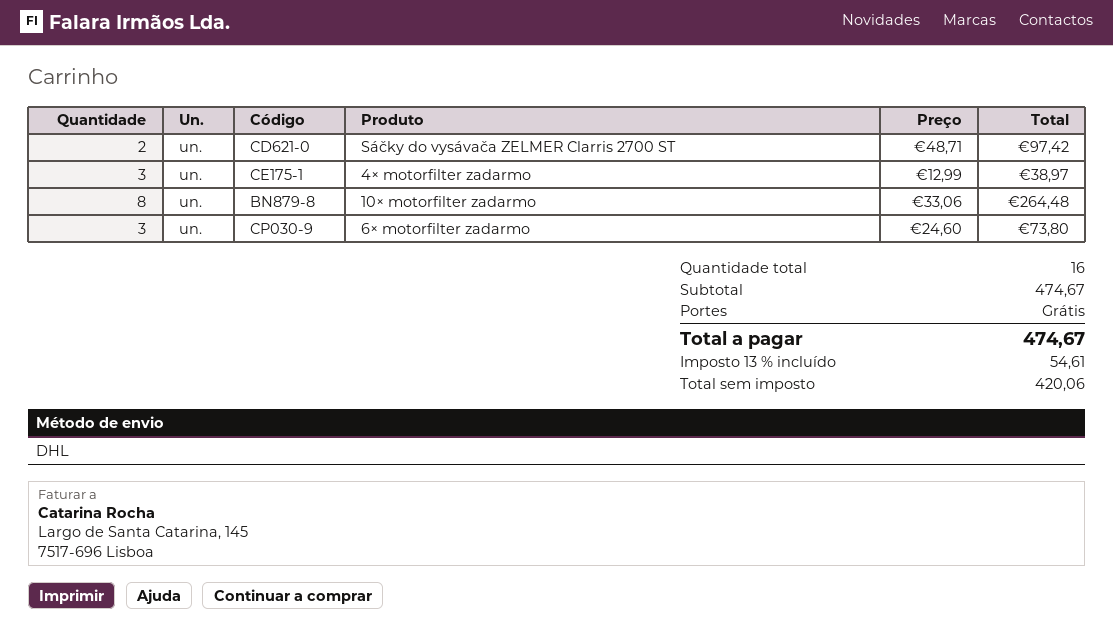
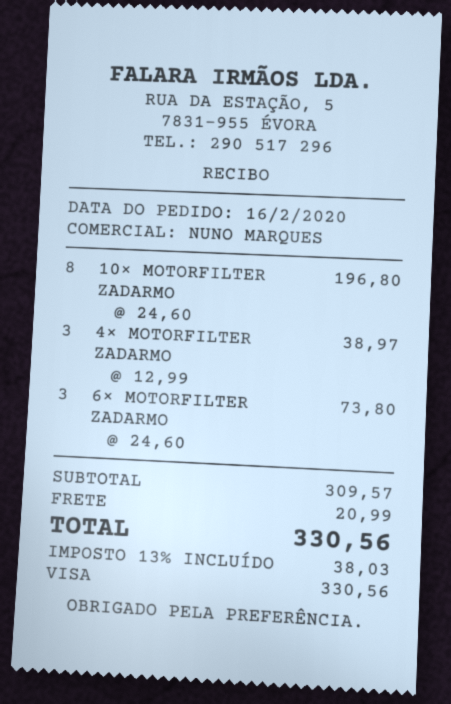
Sáčky do vysávača ZELMER Clarris 2700 ST: 2 x 48.71 = 97.42 -> none
10× motorfilter zadarmo: 8 x 33.06 = 264.48 -> 8 x 24.60 = 196.80
subtotal: 474.67 -> 309.57
shipping: 0.00 -> 20.99
tax: 13% = 54.61 -> 13% = 38.03
total: 474.67 -> 330.56

